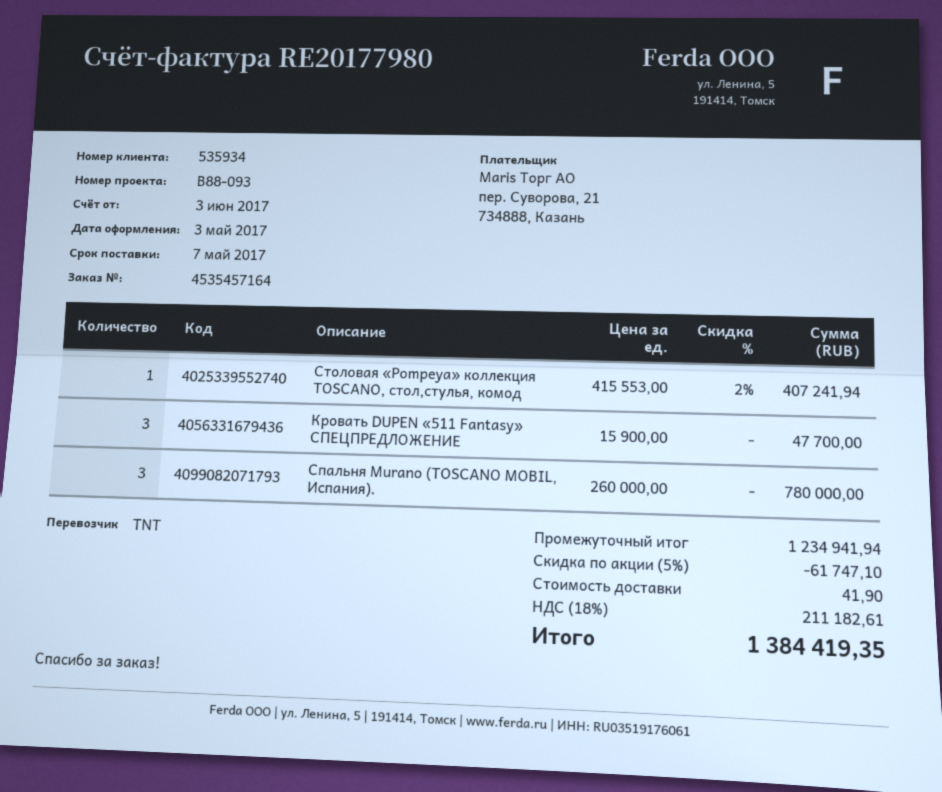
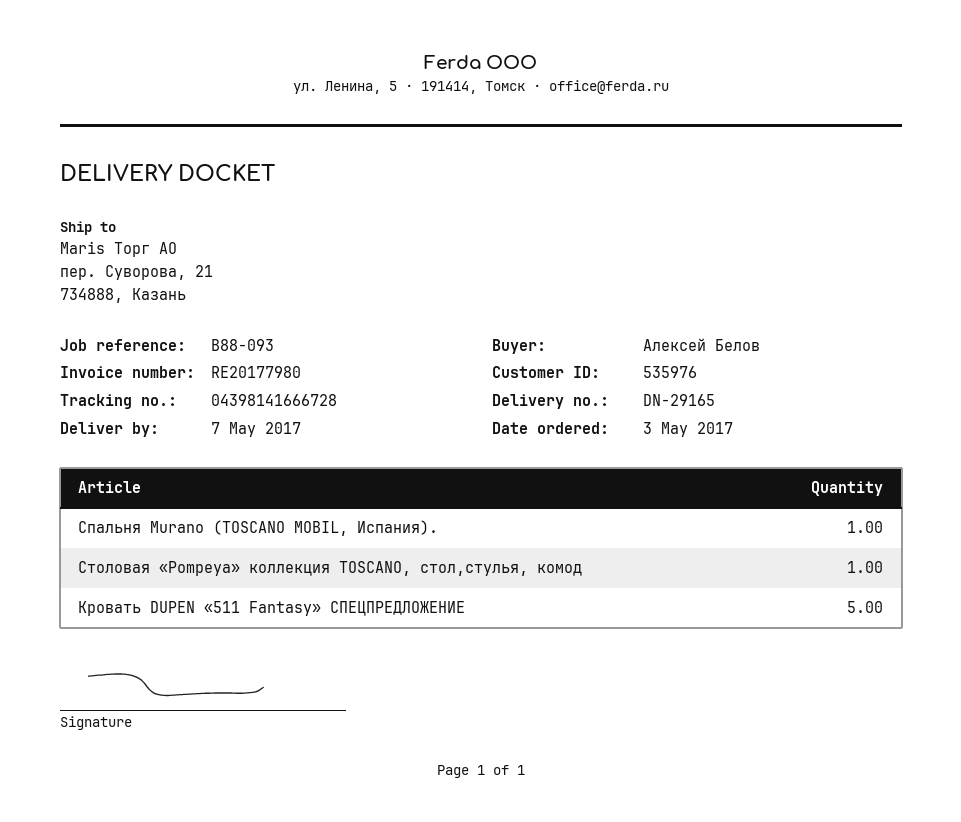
customer number: 535934 -> 535976
Кровать DUPEN «511 Fantasy» СПЕЦПРЕДЛОЖЕНИЕ: 3 -> 5
Спальня Murano (TOSCANO MOBIL, Испания).: 3 -> 1

